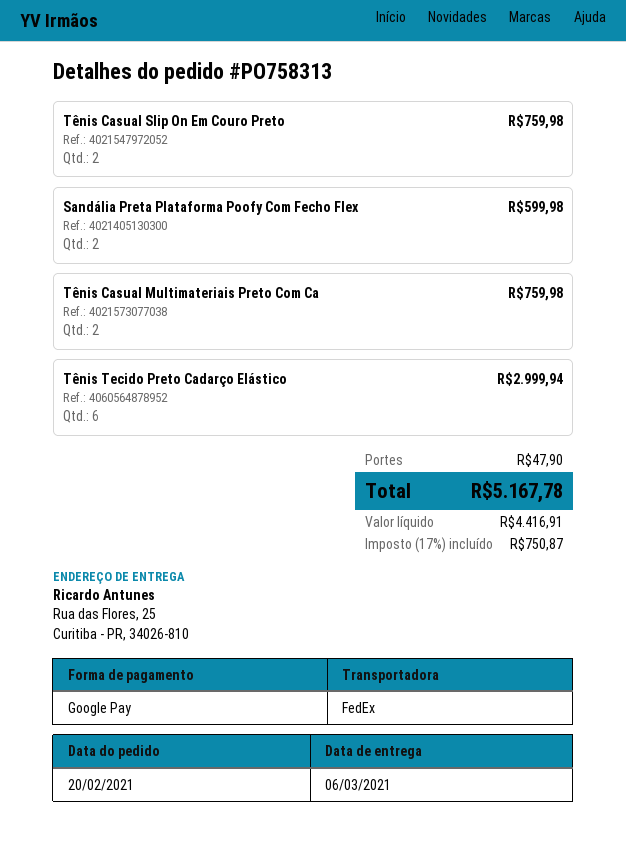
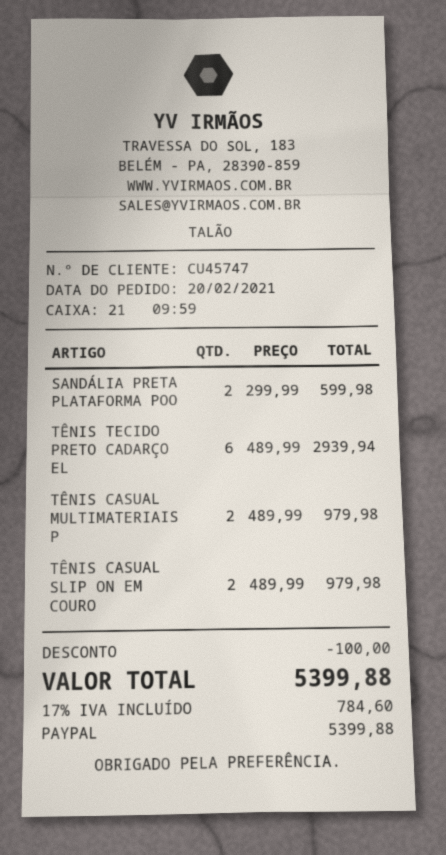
payment method: Google Pay -> PayPal
Tênis Casual Slip On Em Couro Preto: 2 for 759.98 -> 2 for 979.98
Tênis Casual Multimateriais Preto Com Ca: 2 for 759.98 -> 2 for 979.98
Tênis Tecido Preto Cadarço Elástico: 6 for 2999.94 -> 6 for 2939.94
discount: none -> 100.00
shipping: 47.90 -> none
tax: 17% = 750.87 -> 17% = 784.60
total: 5167.78 -> 5399.88

